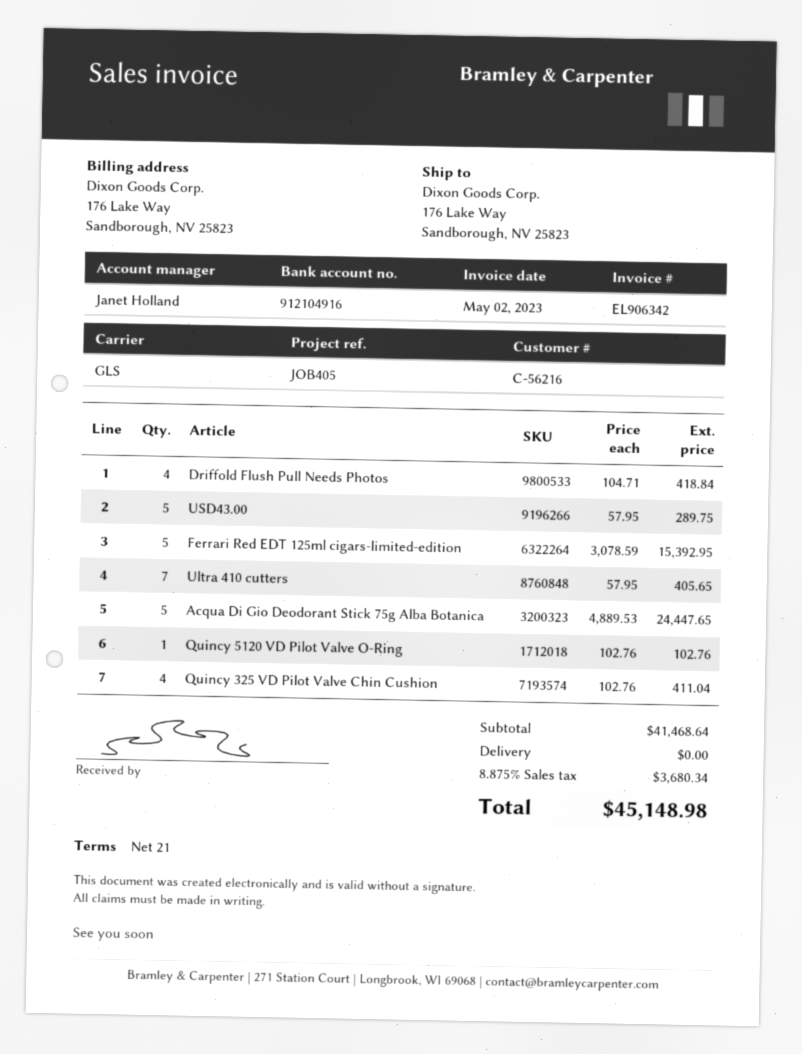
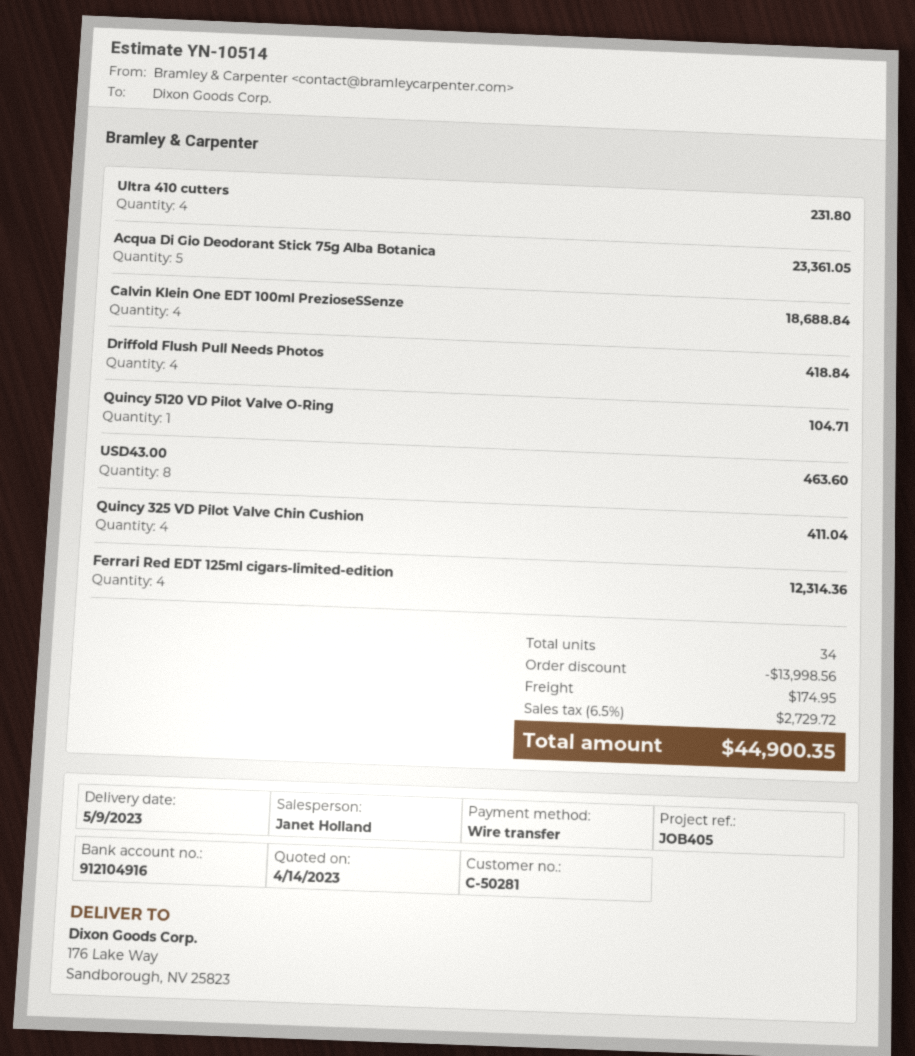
customer number: C-56216 -> C-50281
USD43.00: 5 for 289.75 -> 8 for 463.60
Ferrari Red EDT 125ml cigars-limited-edition: 5 for 15392.95 -> 4 for 12314.36
Ultra 410 cutters: 7 for 405.65 -> 4 for 231.80
Acqua Di Gio Deodorant Stick 75g Alba Botanica: 5 for 24447.65 -> 5 for 23361.05
Quincy 5120 VD Pilot Valve O-Ring: 1 for 102.76 -> 1 for 104.71
Calvin Klein One EDT 100ml PrezioseSSenze: none -> 4 for 18688.84
discount: none -> 13998.56
shipping: 0.00 -> 174.95
tax: 8.875% = 3680.34 -> 6.5% = 2729.72
total: 45148.98 -> 44900.35

